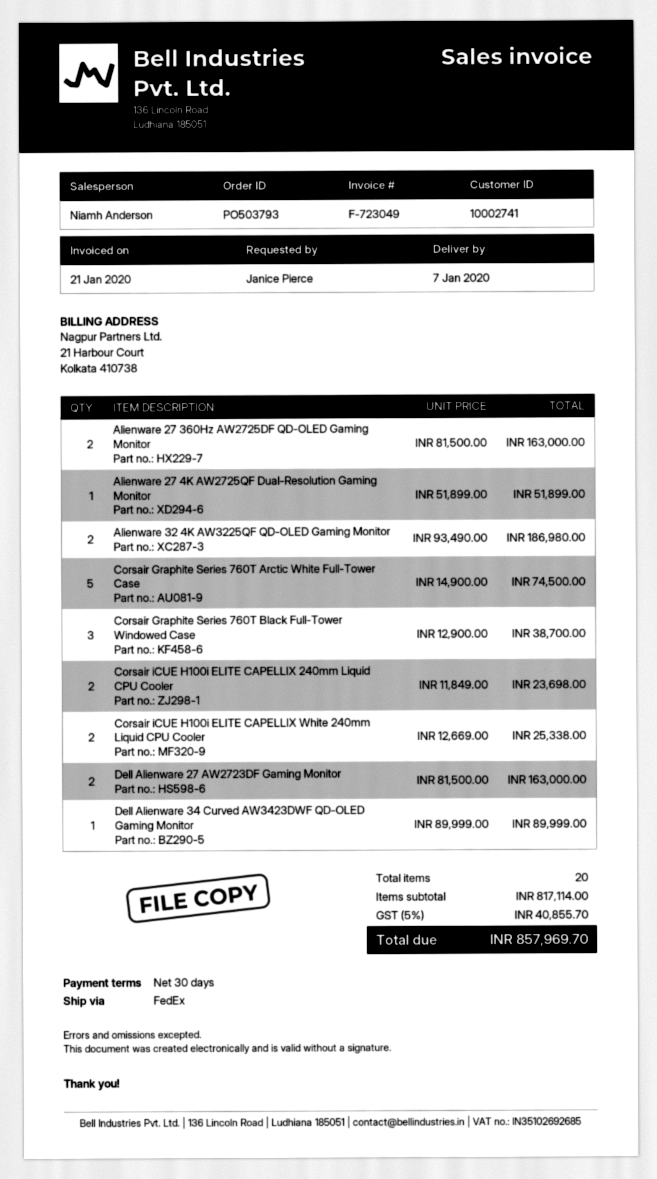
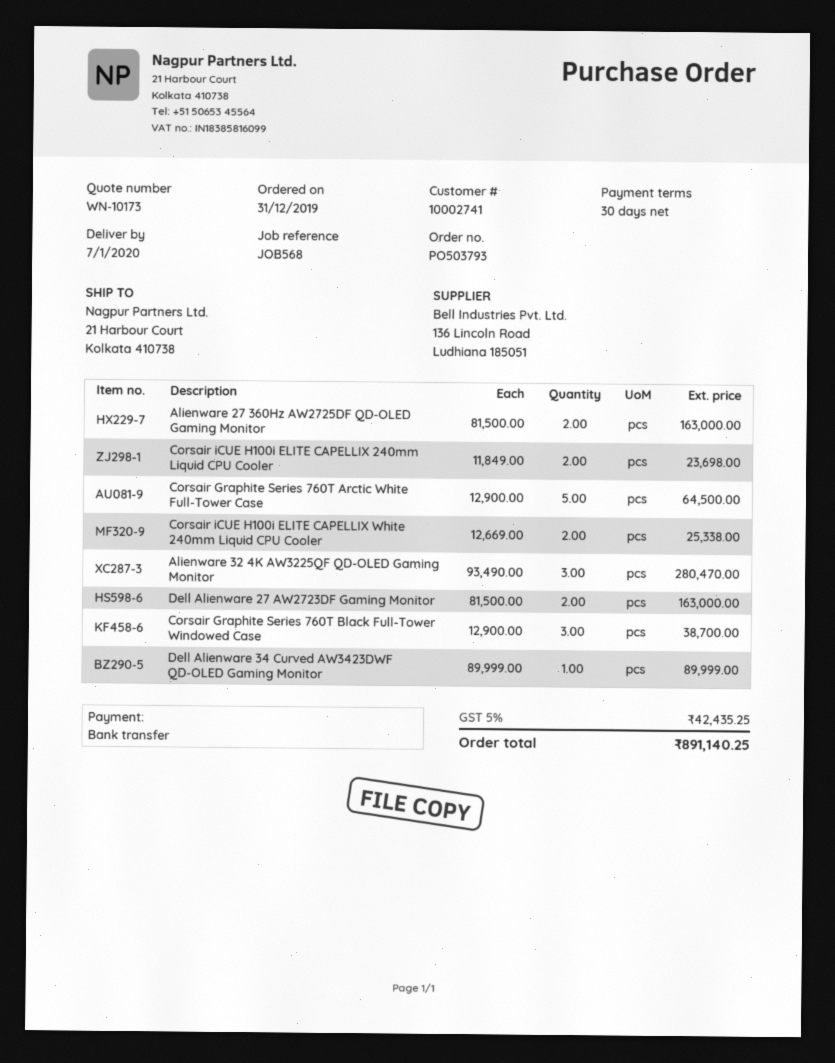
Alienware 27 4K AW2725QF Dual-Resolution Gaming Monitor: 1 x 51899.00 = 51899.00 -> none
Alienware 32 4K AW3225QF QD-OLED Gaming Monitor: 2 x 93490.00 = 186980.00 -> 3 x 93490.00 = 280470.00
Corsair Graphite Series 760T Arctic White Full-Tower Case: 5 x 14900.00 = 74500.00 -> 5 x 12900.00 = 64500.00
tax: 5% = 40855.70 -> 5% = 42435.25
total: 857969.70 -> 891140.25

